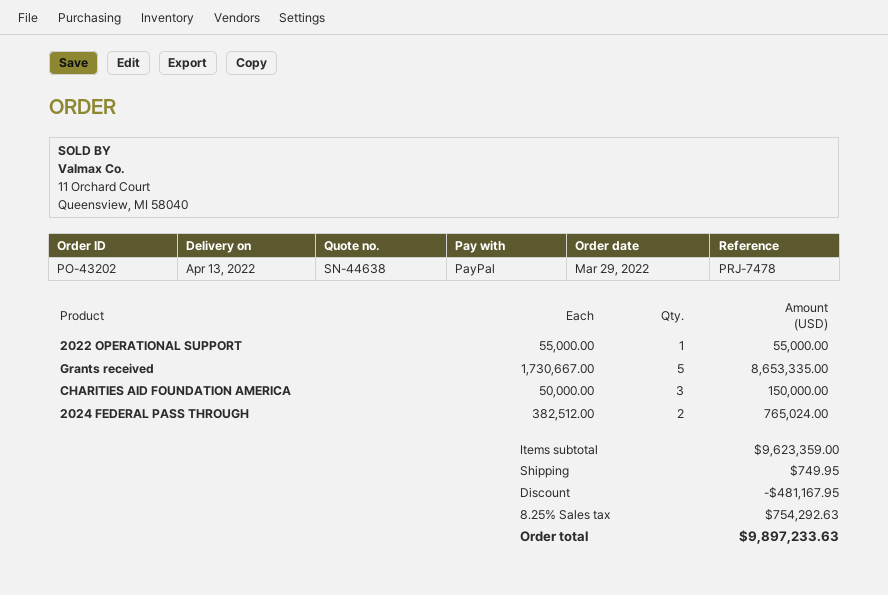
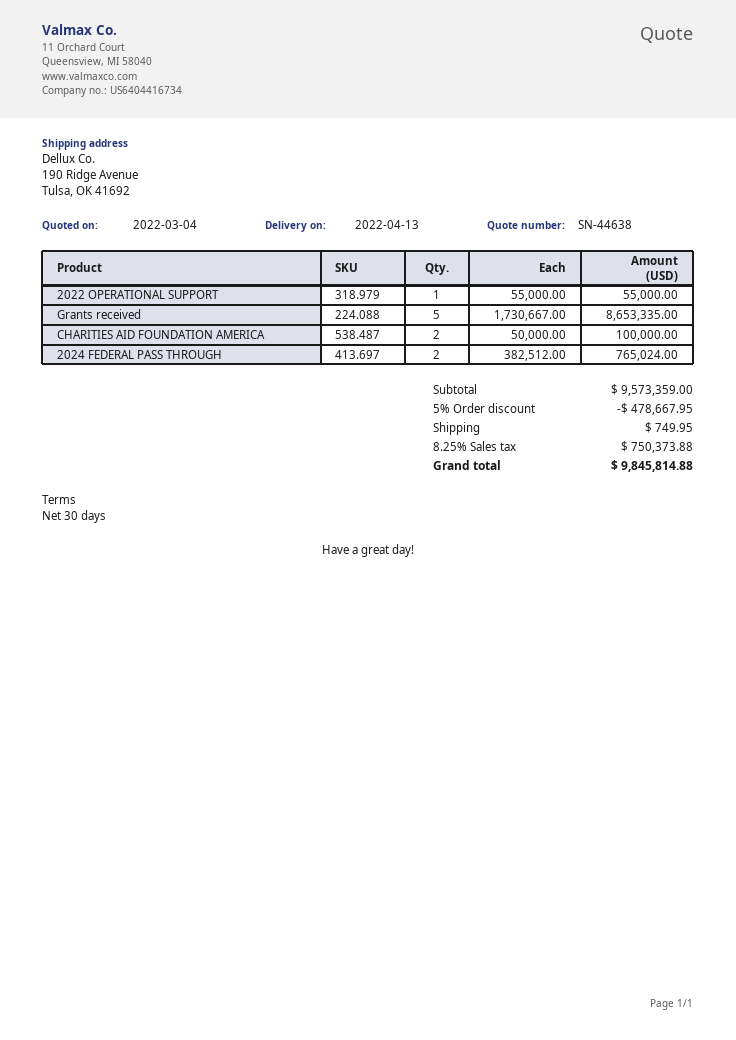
CHARITIES AID FOUNDATION AMERICA: 3 x 50000.00 = 150000.00 -> 2 x 50000.00 = 100000.00
subtotal: 9623359.00 -> 9573359.00
discount: 481167.95 -> 478667.95
tax: 8.25% = 754292.63 -> 8.25% = 750373.88
total: 9897233.63 -> 9845814.88

